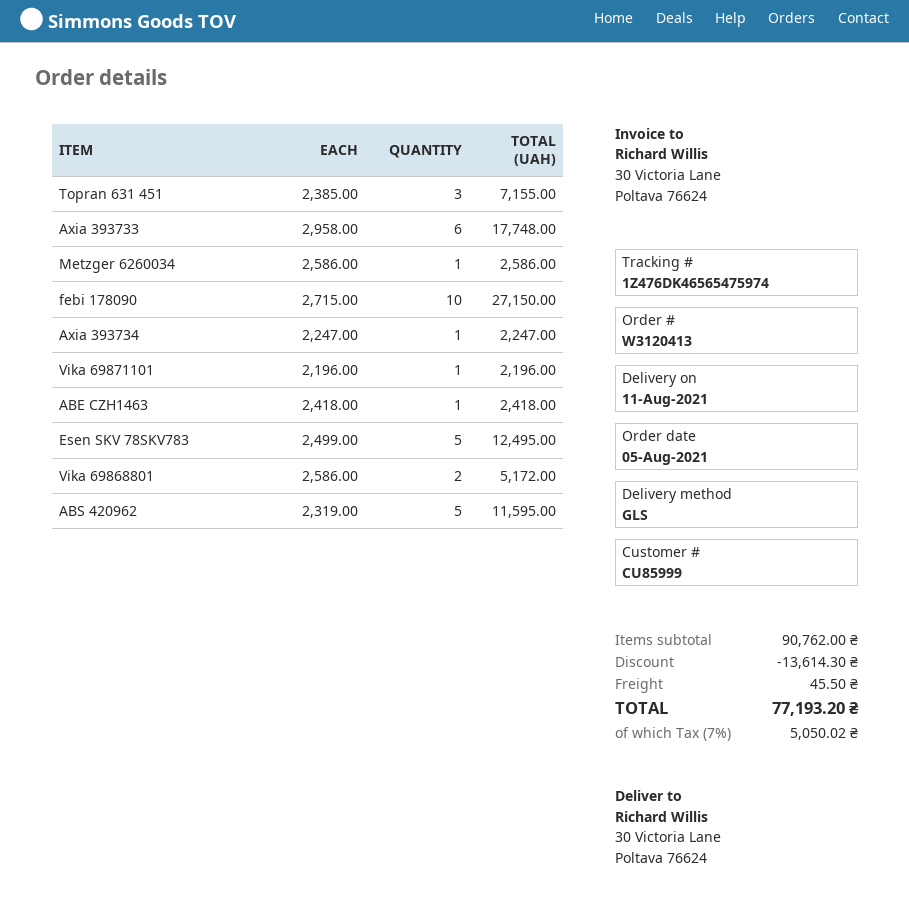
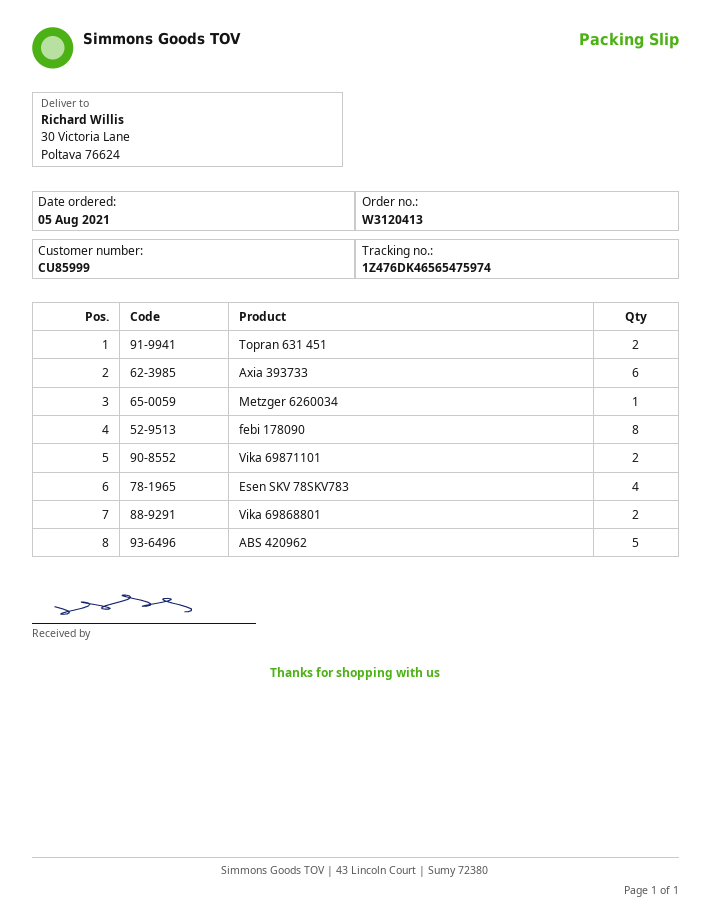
Topran 631 451: 3 -> 2
febi 178090: 10 -> 8
Axia 393734: 1 -> none
Vika 69871101: 1 -> 2
ABE CZH1463: 1 -> none
Esen SKV 78SKV783: 5 -> 4

